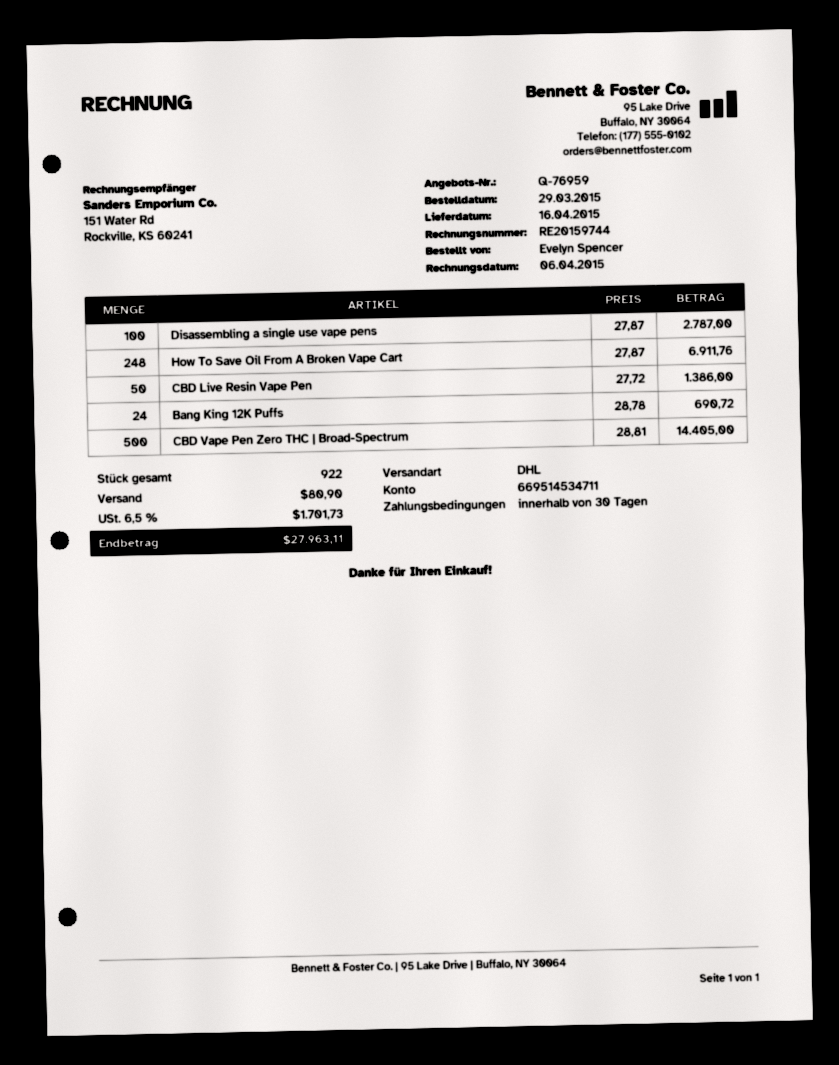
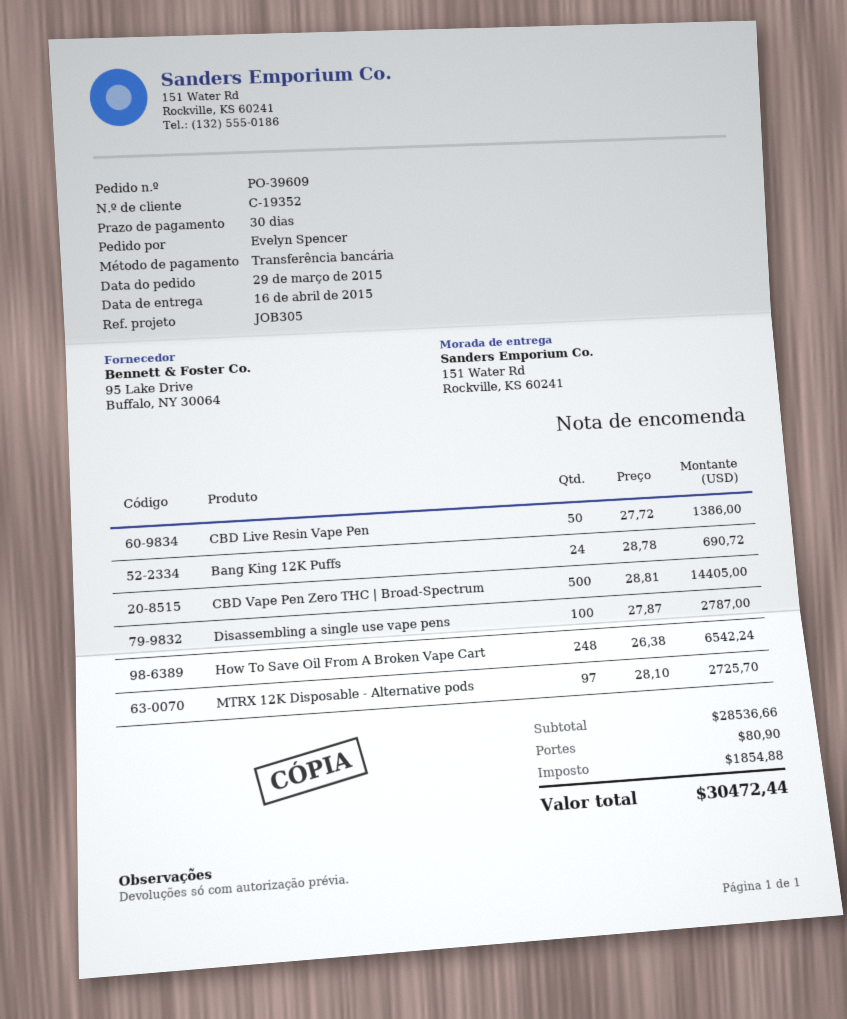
How To Save Oil From A Broken Vape Cart: 248 x 27.87 = 6911.76 -> 248 x 26.38 = 6542.24
MTRX 12K Disposable - Alternative pods: none -> 97 x 28.10 = 2725.70
tax: 1701.73 -> 1854.88
total: 27963.11 -> 30472.44

